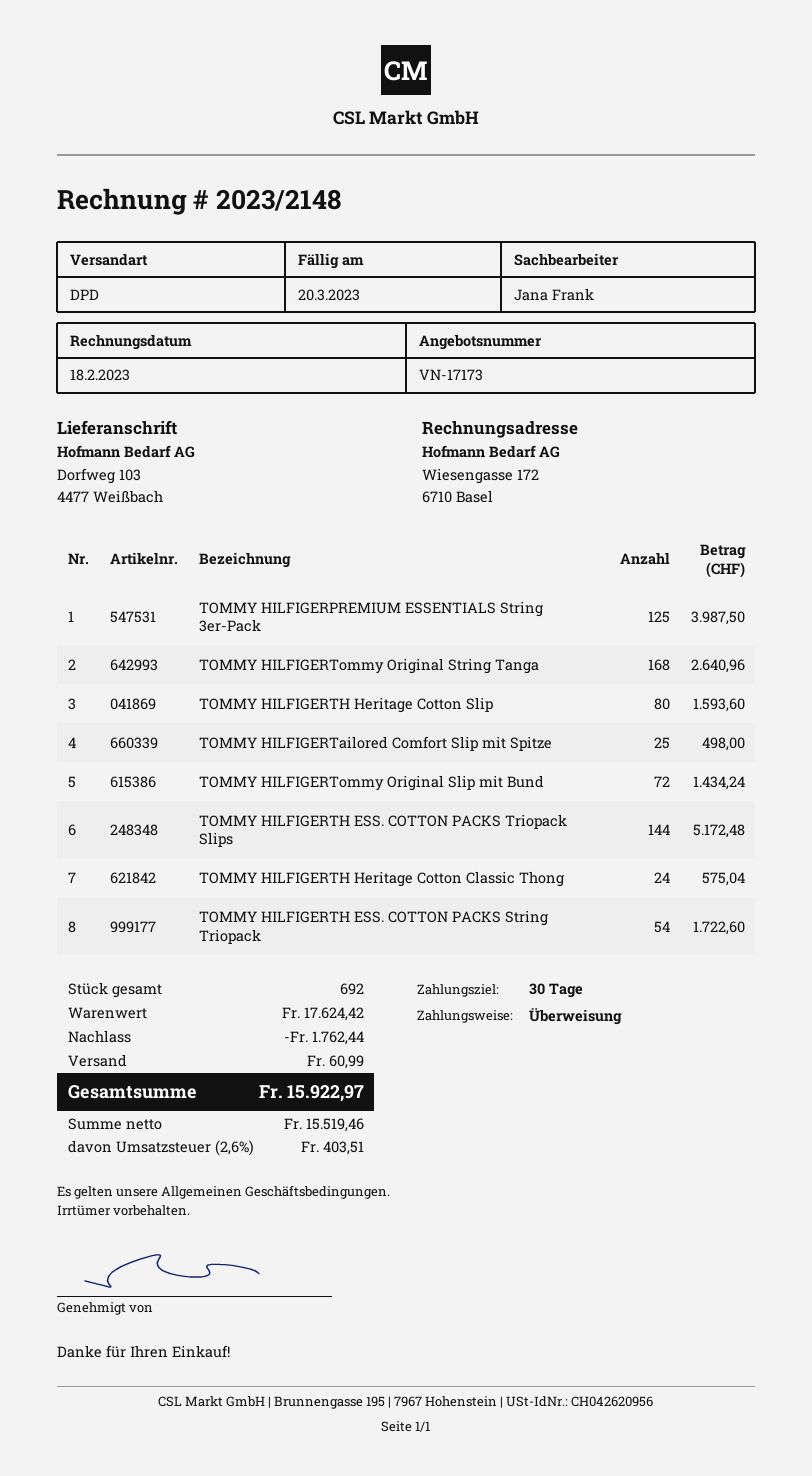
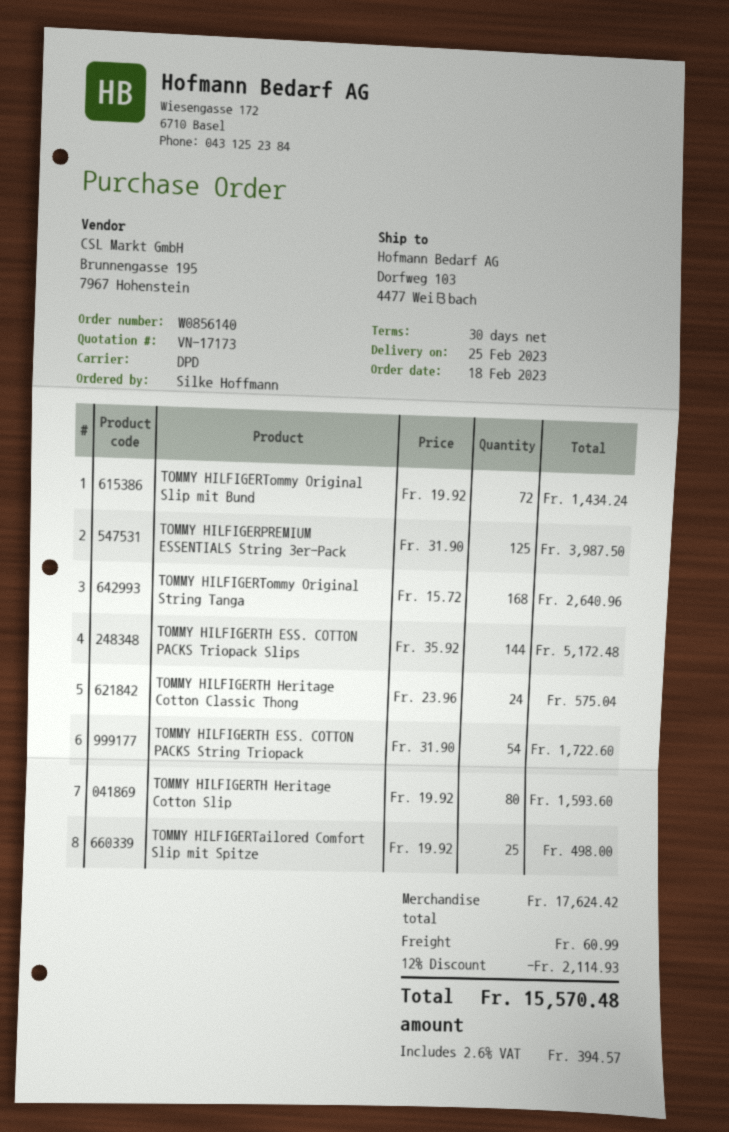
discount: 1762.44 -> 2114.93
tax: 2.6% = 403.51 -> 2.6% = 394.57
total: 15922.97 -> 15570.48

